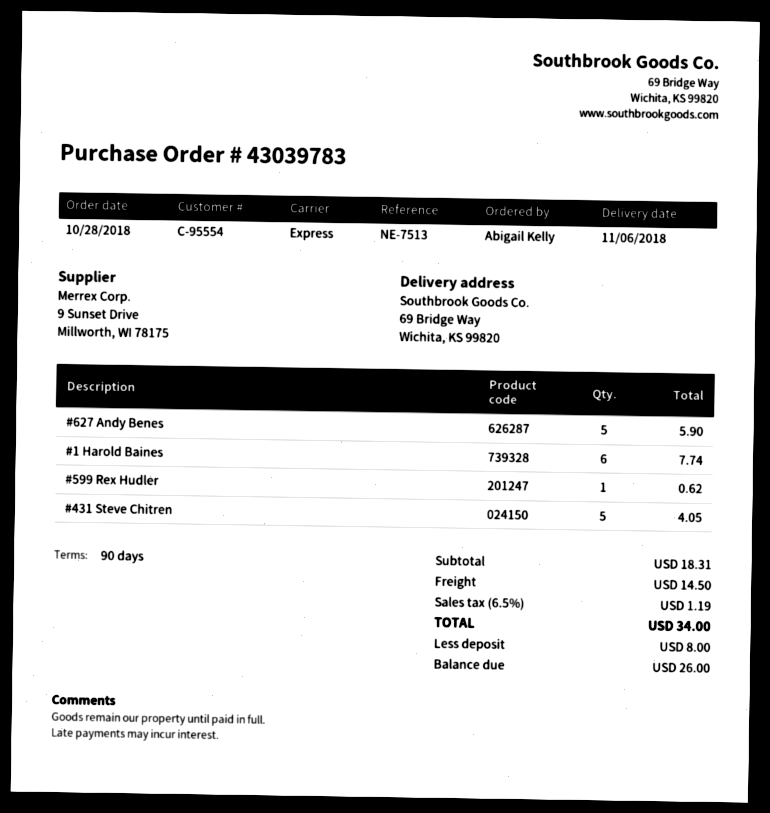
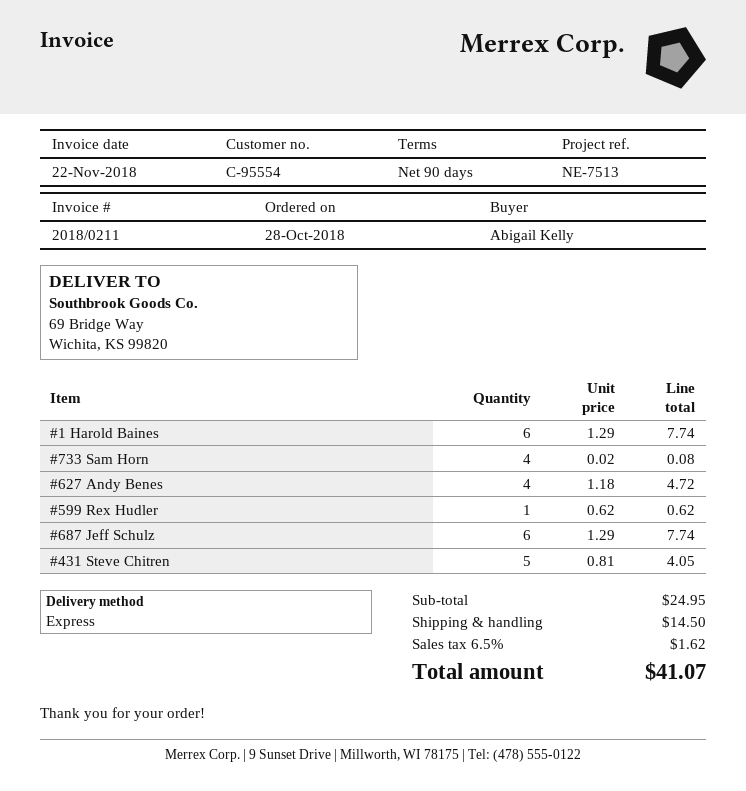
#627 Andy Benes: 5 for 5.90 -> 4 for 4.72
#733 Sam Horn: none -> 4 for 0.08
#687 Jeff Schulz: none -> 6 for 7.74
subtotal: 18.31 -> 24.95
tax: 6.5% = 1.19 -> 6.5% = 1.62
total: 34.00 -> 41.07

